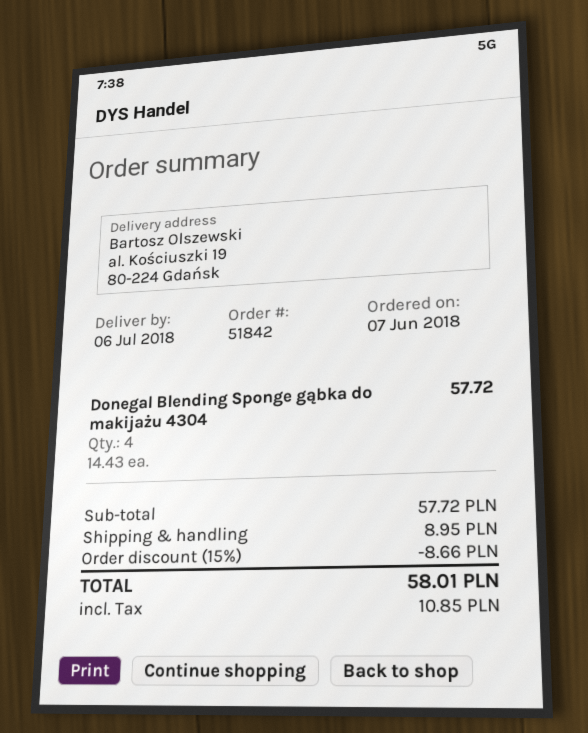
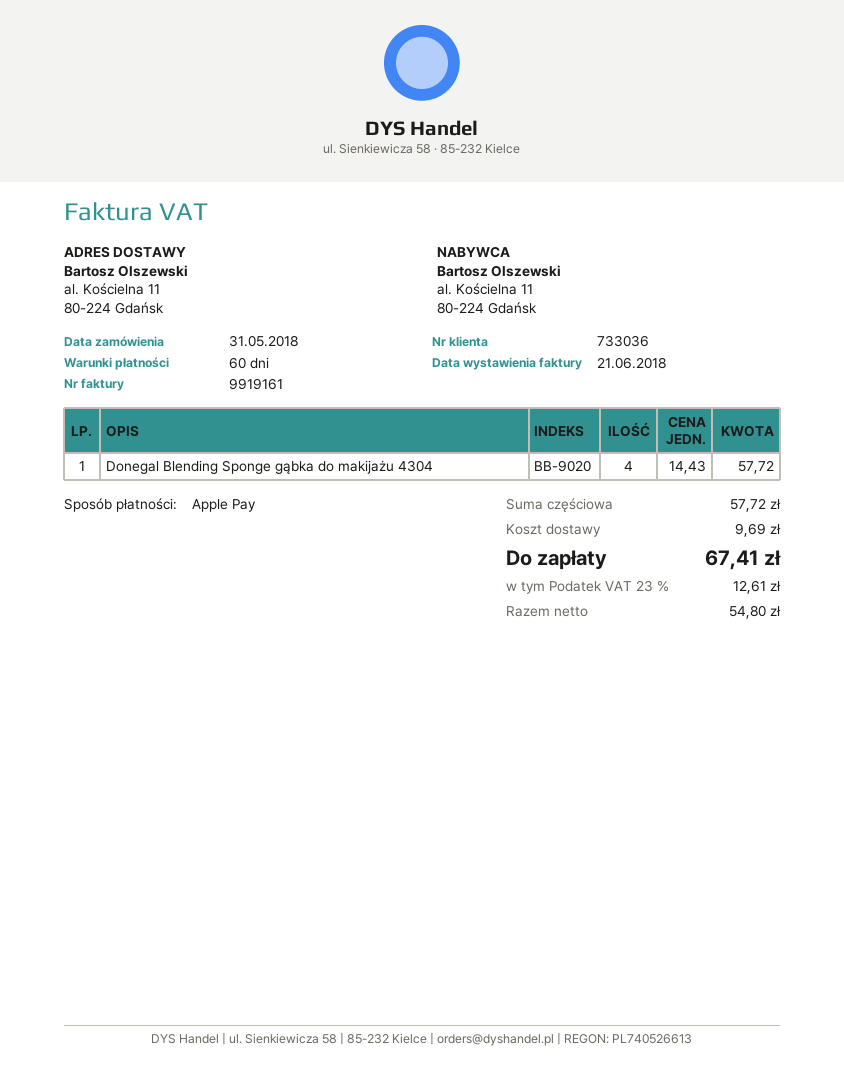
order date: 2018-06-07 -> 2018-05-31
ship to: al. Kościuszki 19, 80-224 Gdańsk -> al. Kościelna 11, 80-224 Gdańsk
discount: 15% = 8.66 -> none
shipping: 8.95 -> 9.69
tax: 10.85 -> 12.61
total: 58.01 -> 67.41

